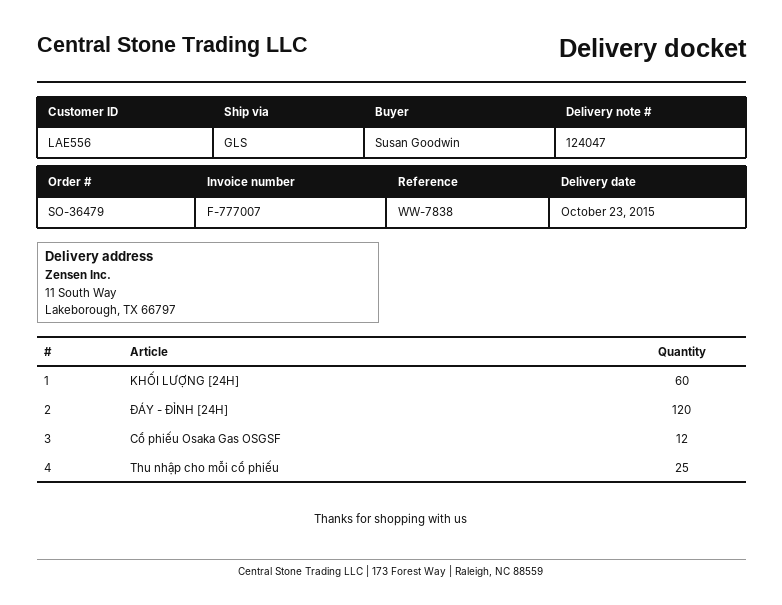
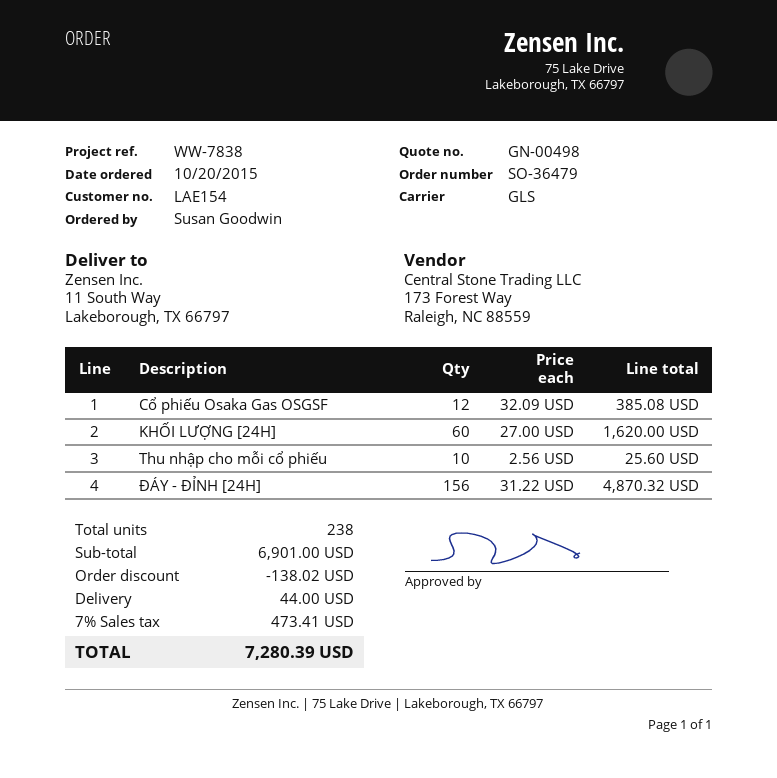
customer number: LAE556 -> LAE154
ĐÁY - ĐỈNH [24H]: 120 -> 156
Thu nhập cho mỗi cổ phiếu: 25 -> 10

